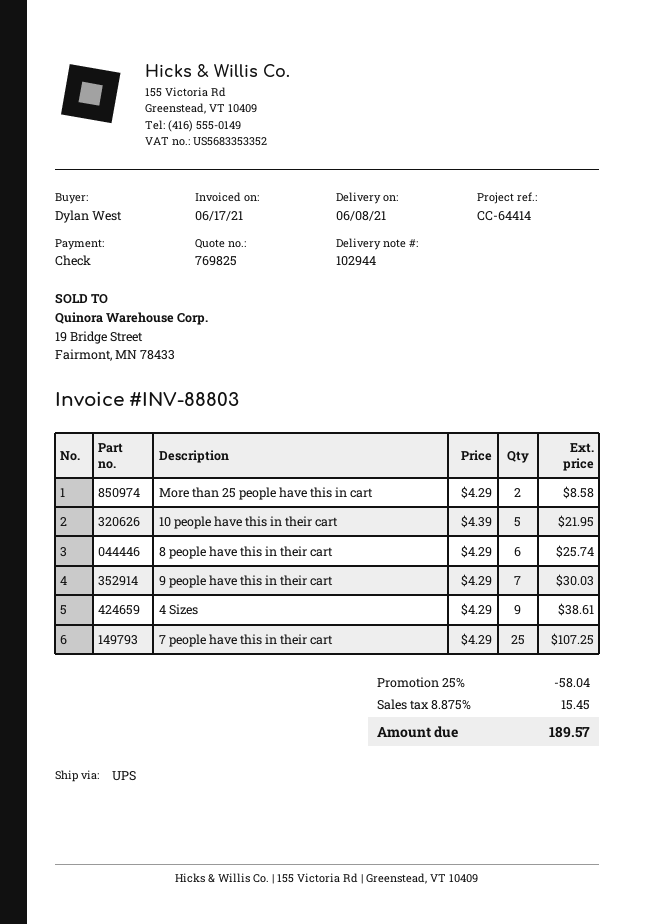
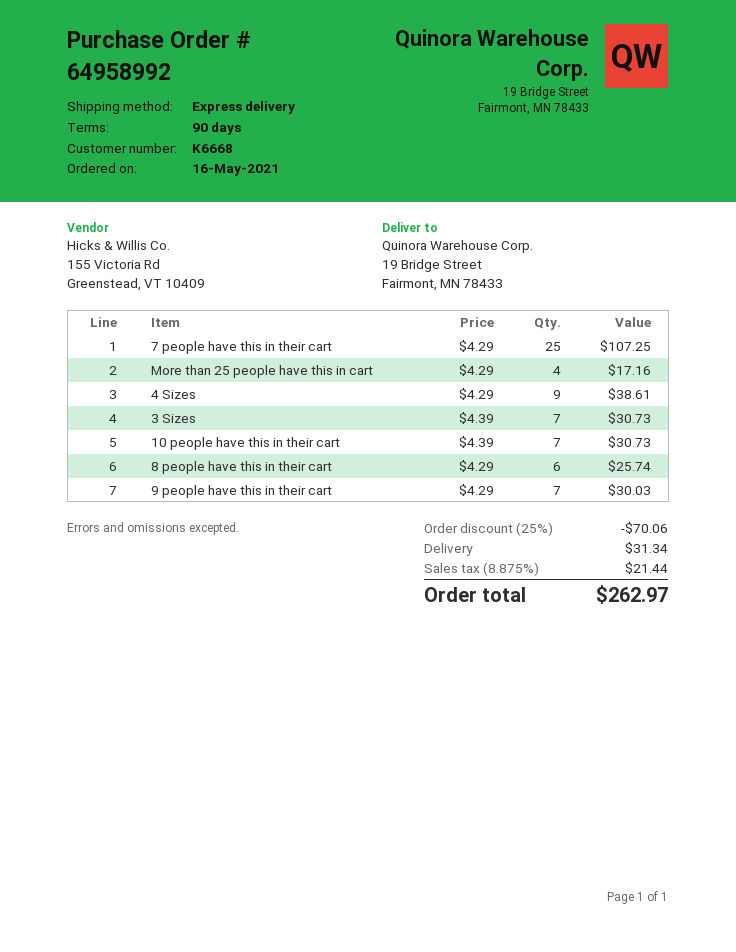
shipping method: UPS -> express
More than 25 people have this in cart: 2 x 4.29 = 8.58 -> 4 x 4.29 = 17.16
10 people have this in their cart: 5 x 4.39 = 21.95 -> 7 x 4.39 = 30.73
3 Sizes: none -> 7 x 4.39 = 30.73
discount: 25% = 58.04 -> 25% = 70.06
shipping: none -> 31.34
tax: 8.875% = 15.45 -> 8.875% = 21.44
total: 189.57 -> 262.97

